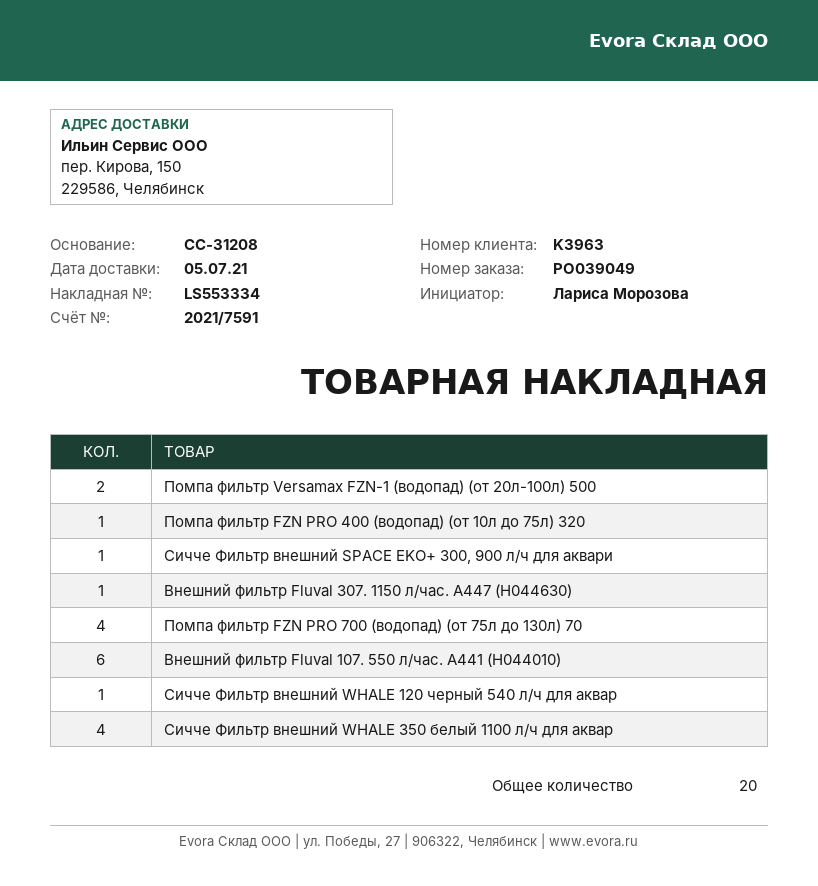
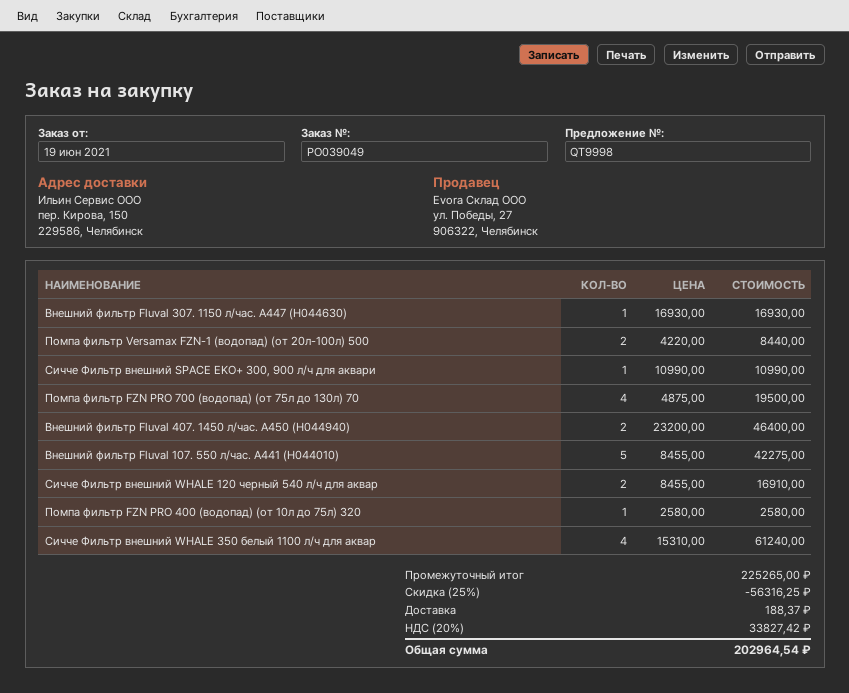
Внешний фильтр Fluval 107. 550 л/час. A441 (H044010): 6 -> 5
Сичче Фильтр внешний WHALE 120 черный 540 л/ч для аквар: 1 -> 2
Внешний фильтр Fluval 407. 1450 л/час. A450 (H044940): none -> 2

